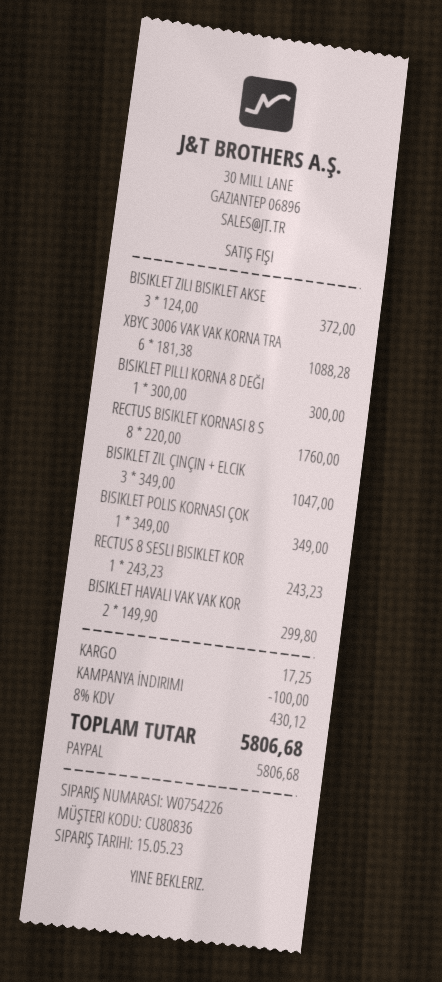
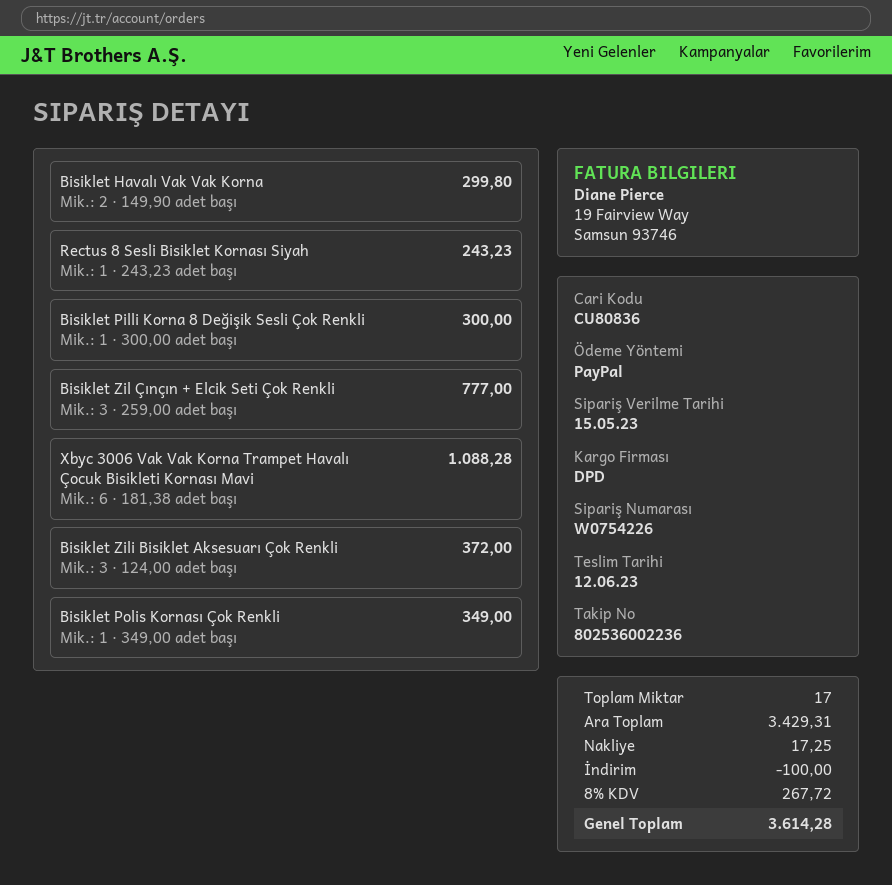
RECTUS BISIKLET KORNASI 8 S: 8 x 220.00 = 1760.00 -> none
BISIKLET ZIL ÇINÇIN + ELCIK: 3 x 349.00 = 1047.00 -> 3 x 259.00 = 777.00
tax: 8% = 430.12 -> 8% = 267.72
total: 5806.68 -> 3614.28

